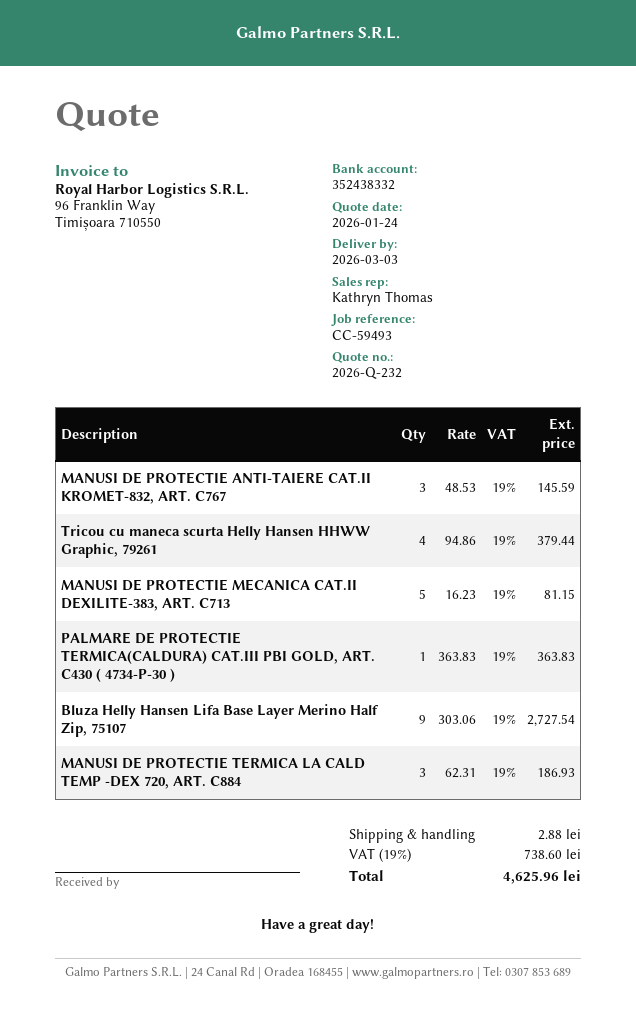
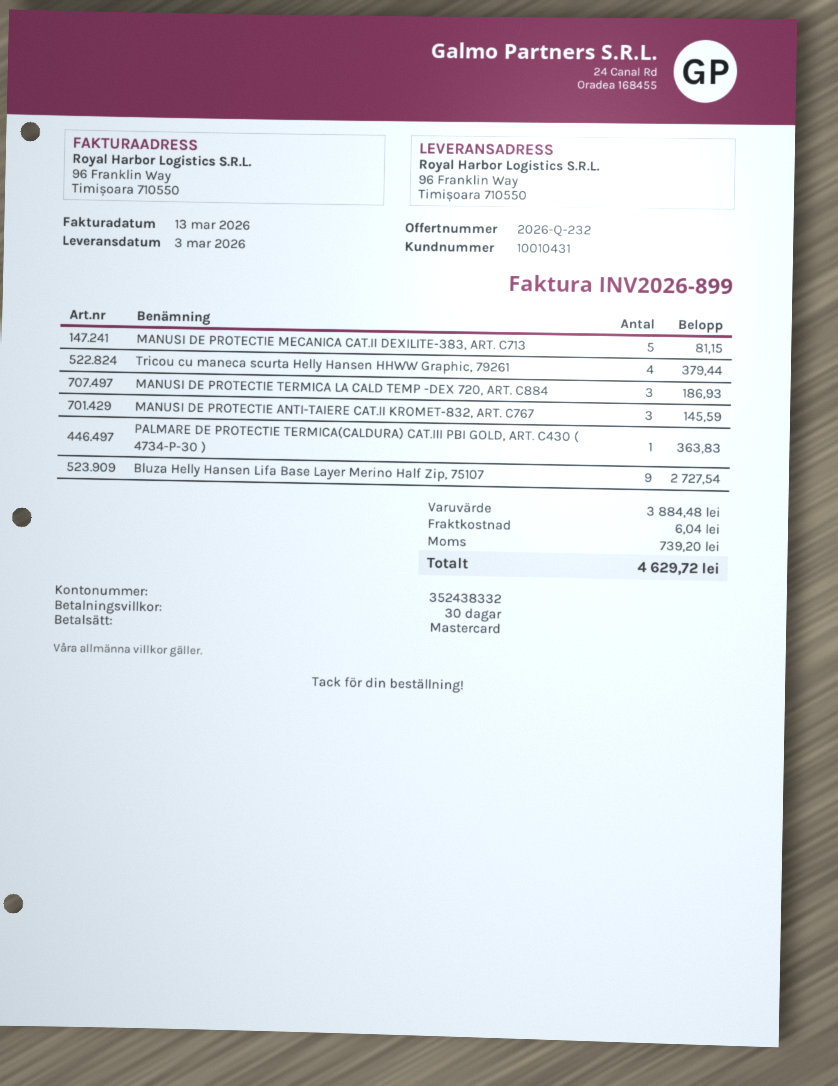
shipping: 2.88 -> 6.04
tax: 738.60 -> 739.20
total: 4625.96 -> 4629.72

